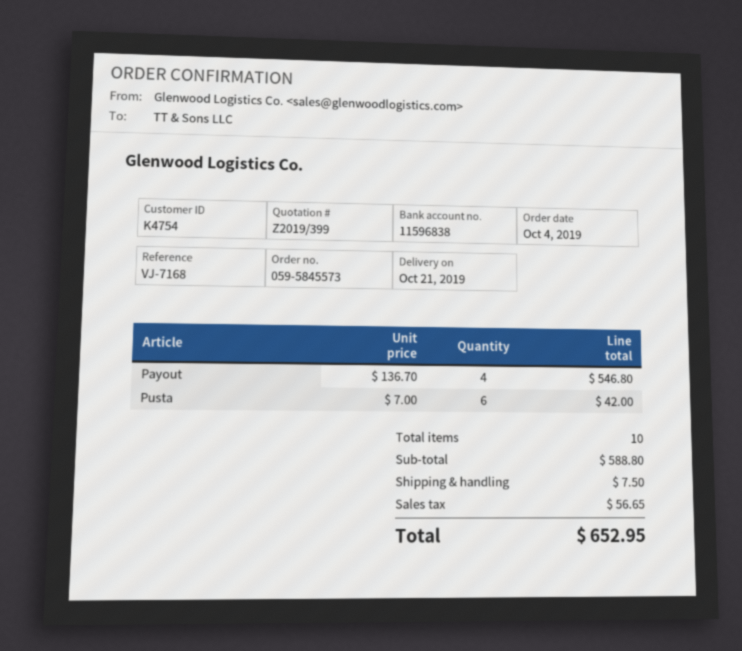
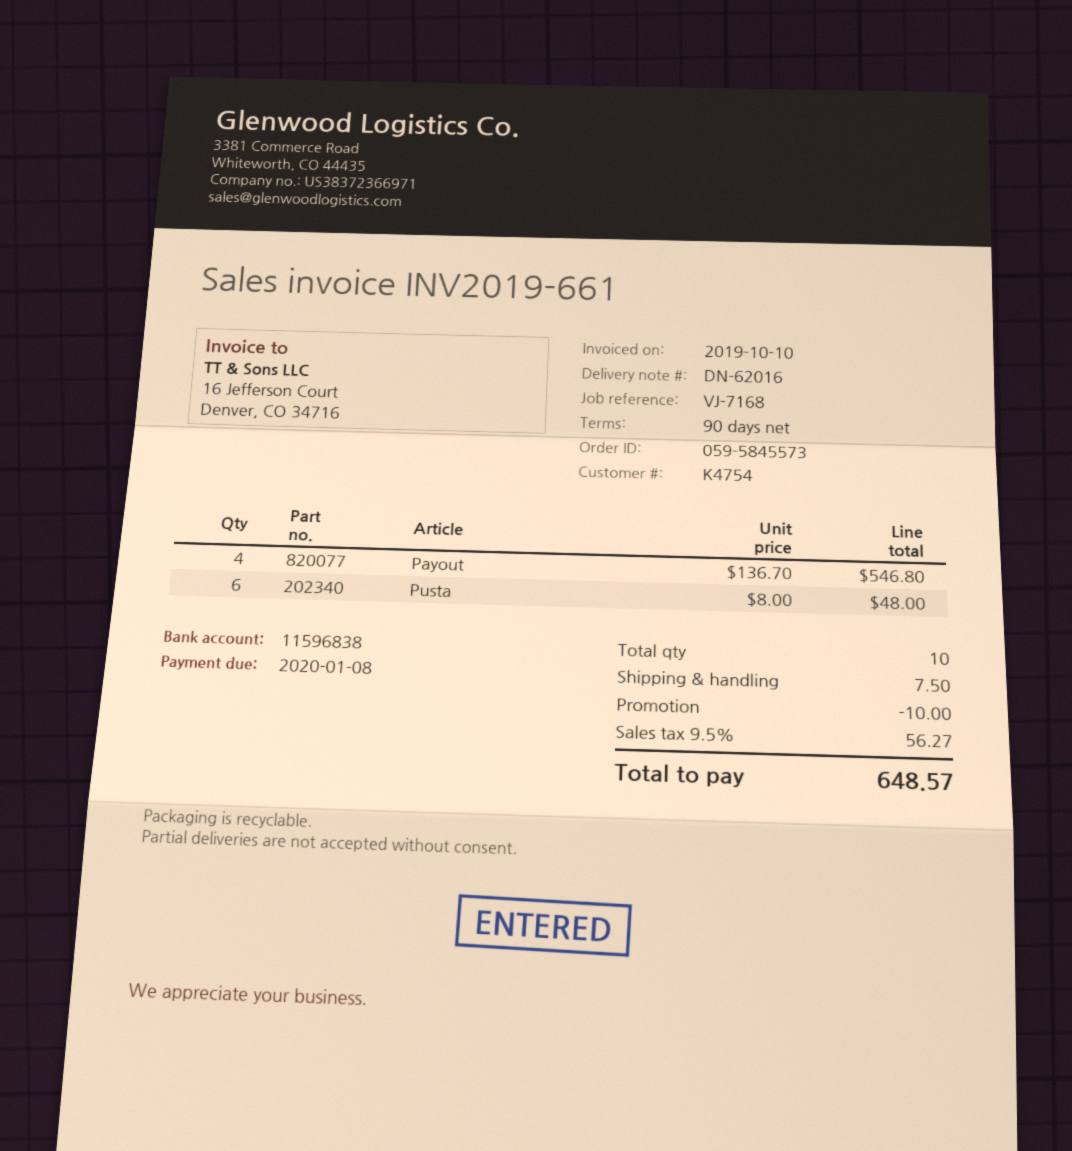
Pusta: 6 x 7.00 = 42.00 -> 6 x 8.00 = 48.00
discount: none -> 10.00
tax: 56.65 -> 56.27
total: 652.95 -> 648.57

